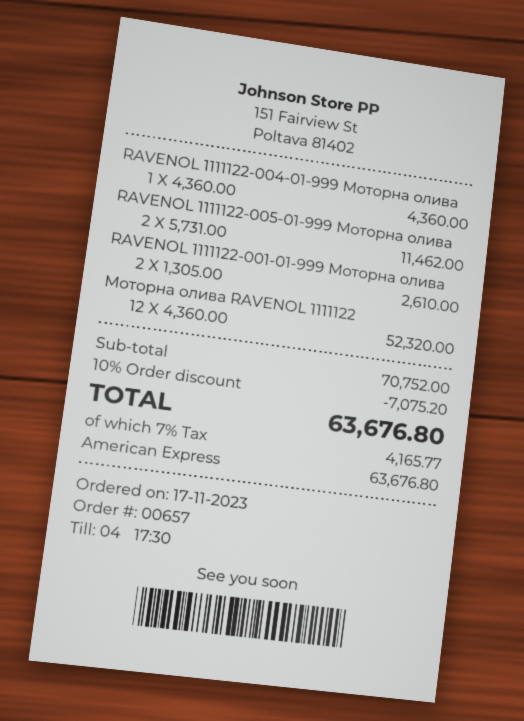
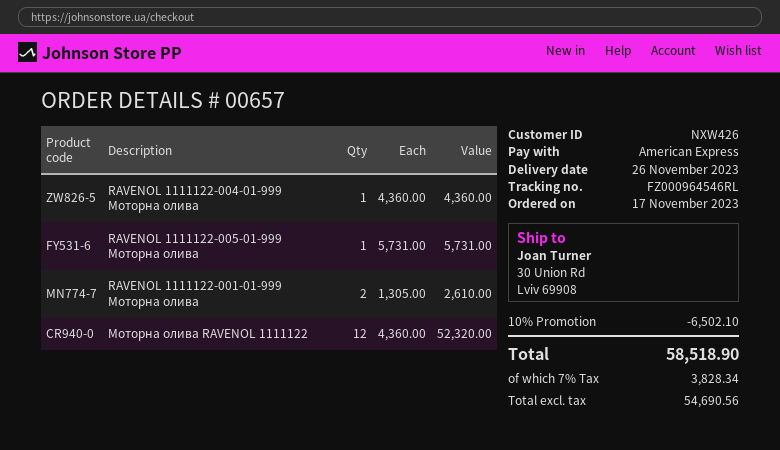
RAVENOL 1111122-005-01-999 Моторна олива: 2 x 5731.00 = 11462.00 -> 1 x 5731.00 = 5731.00
discount: 10% = 7075.20 -> 10% = 6502.10
tax: 7% = 4165.77 -> 7% = 3828.34
total: 63676.80 -> 58518.90

